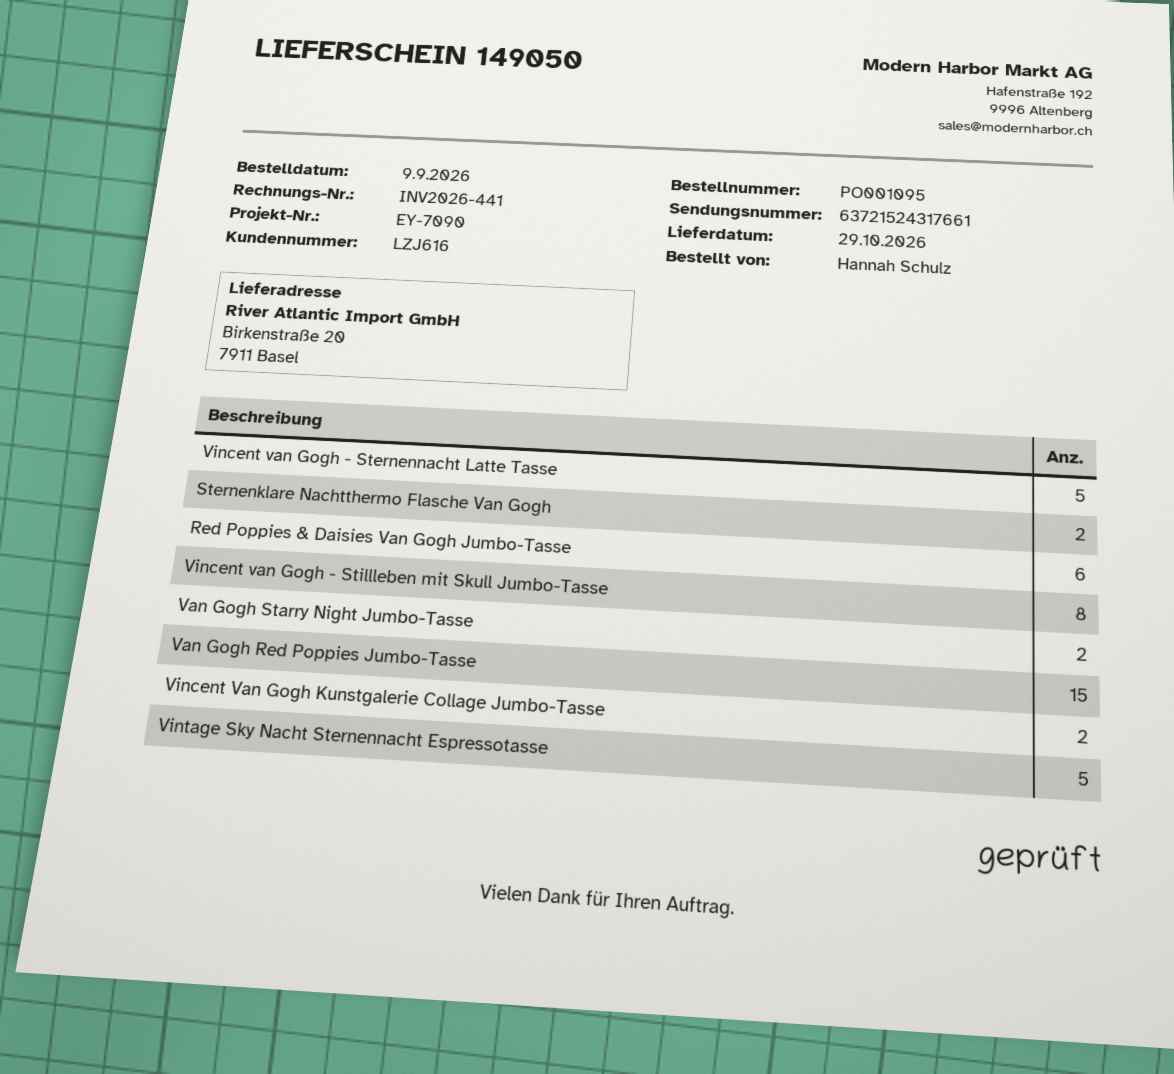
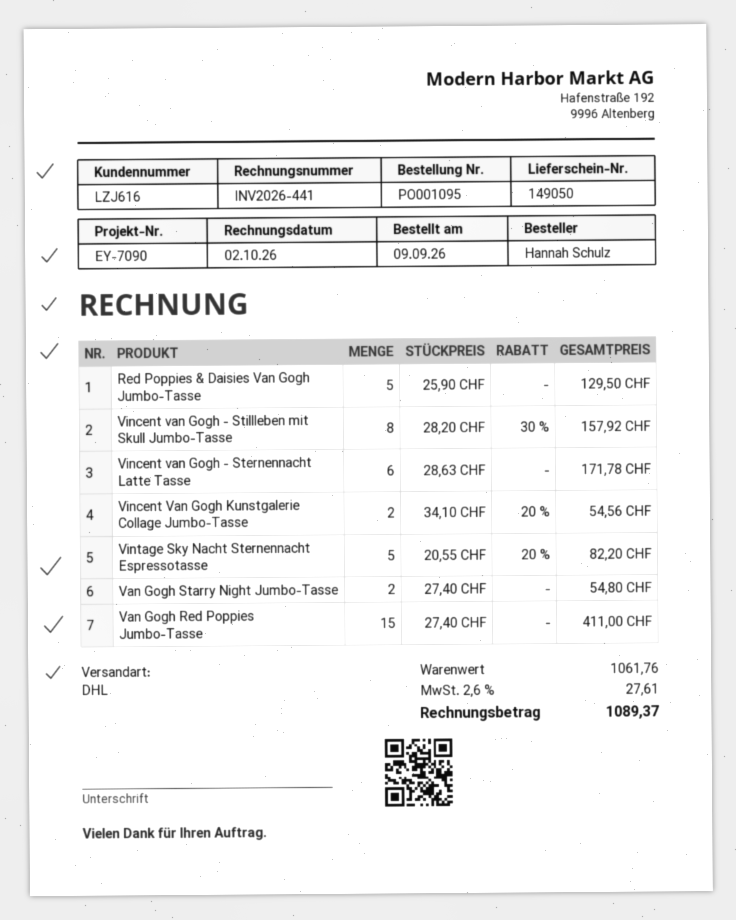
Vincent van Gogh - Sternennacht Latte Tasse: 5 -> 6
Sternenklare Nachtthermo Flasche Van Gogh: 2 -> none
Red Poppies & Daisies Van Gogh Jumbo-Tasse: 6 -> 5

